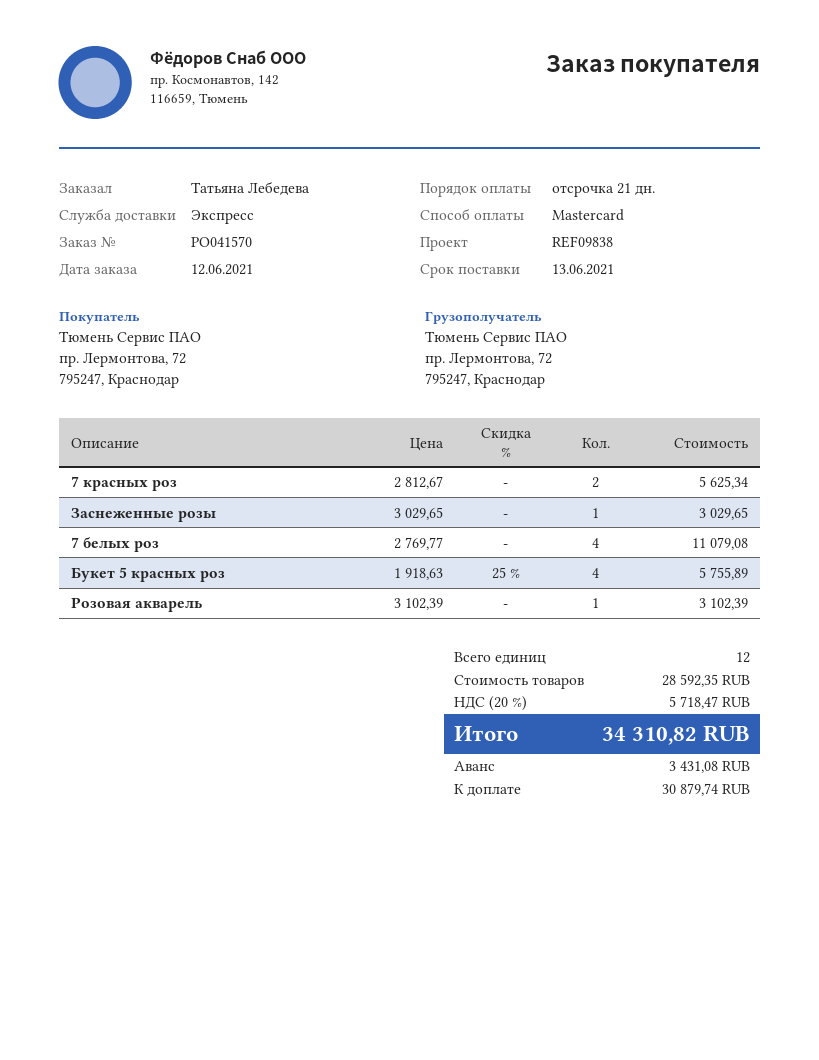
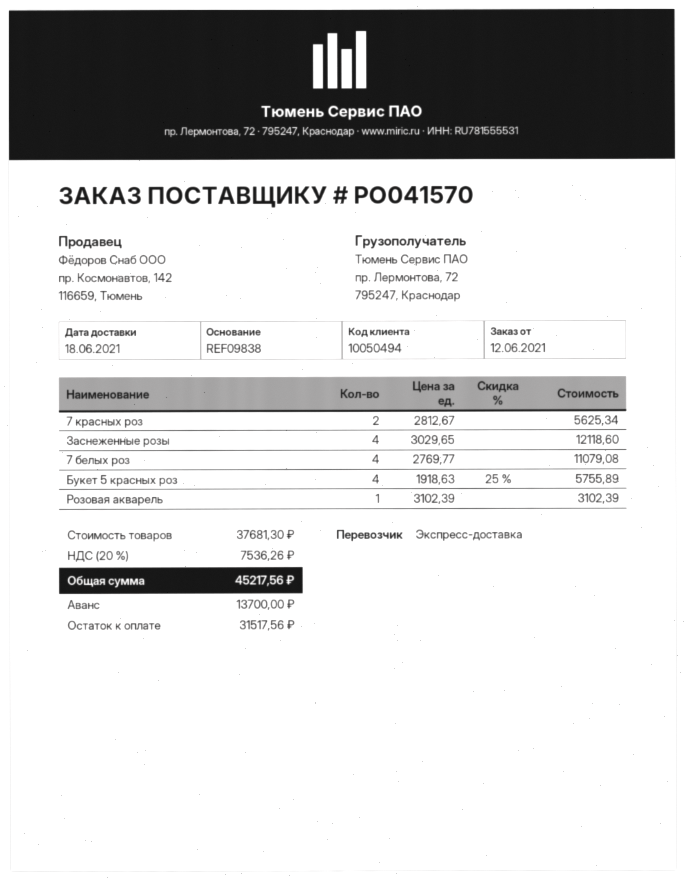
delivery date: 2021-06-13 -> 2021-06-18
Заснеженные розы: 1 x 3029.65 = 3029.65 -> 4 x 3029.65 = 12118.60
subtotal: 28592.35 -> 37681.30
tax: 20% = 5718.47 -> 20% = 7536.26
total: 34310.82 -> 45217.56
deposit: 3431.08 -> 13700.00
balance: 30879.74 -> 31517.56

